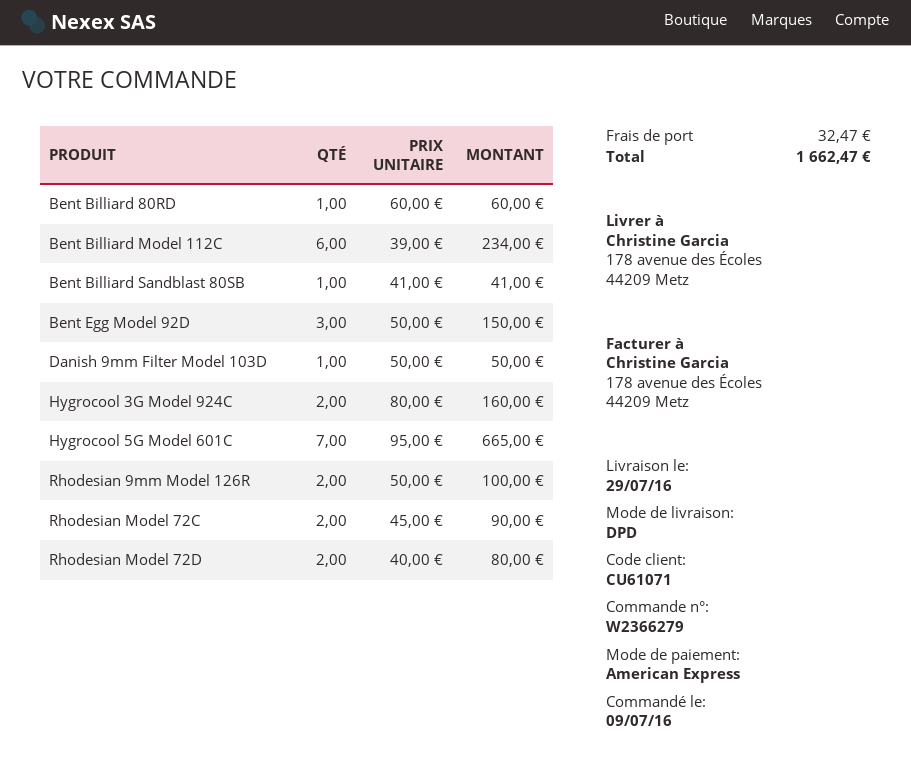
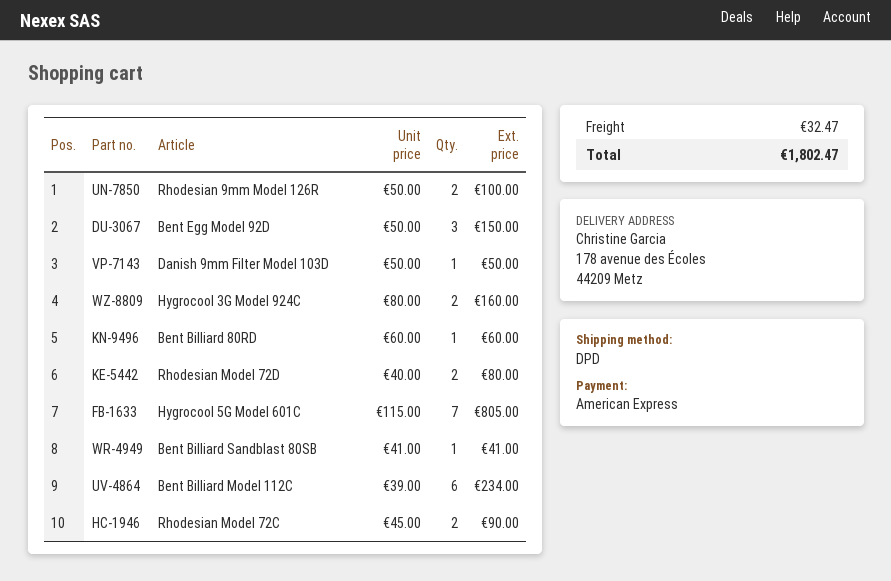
Hygrocool 5G Model 601C: 7 x 95.00 = 665.00 -> 7 x 115.00 = 805.00
total: 1662.47 -> 1802.47

